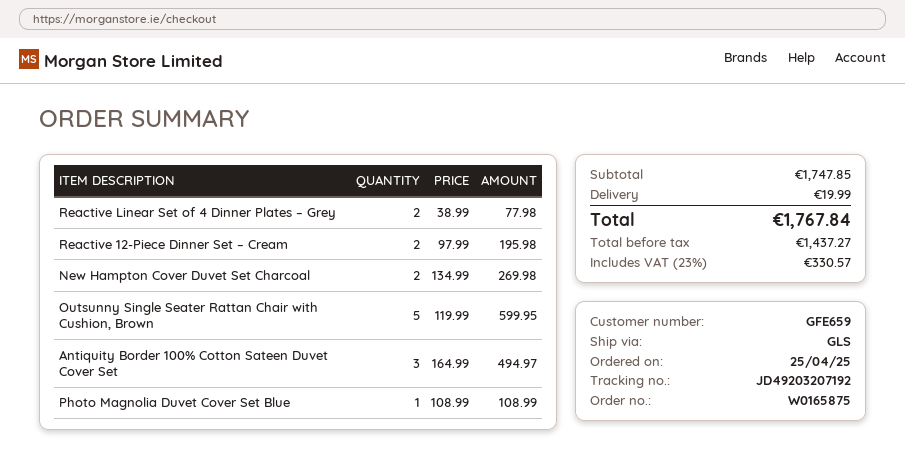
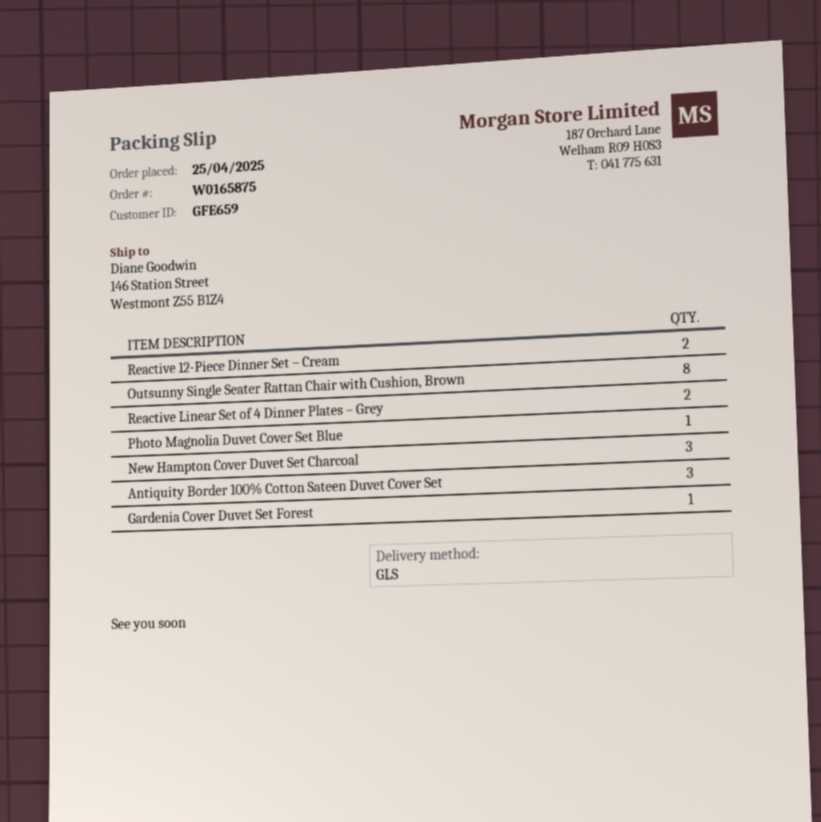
New Hampton Cover Duvet Set Charcoal: 2 -> 3
Outsunny Single Seater Rattan Chair with Cushion, Brown: 5 -> 8
Gardenia Cover Duvet Set Forest: none -> 1

